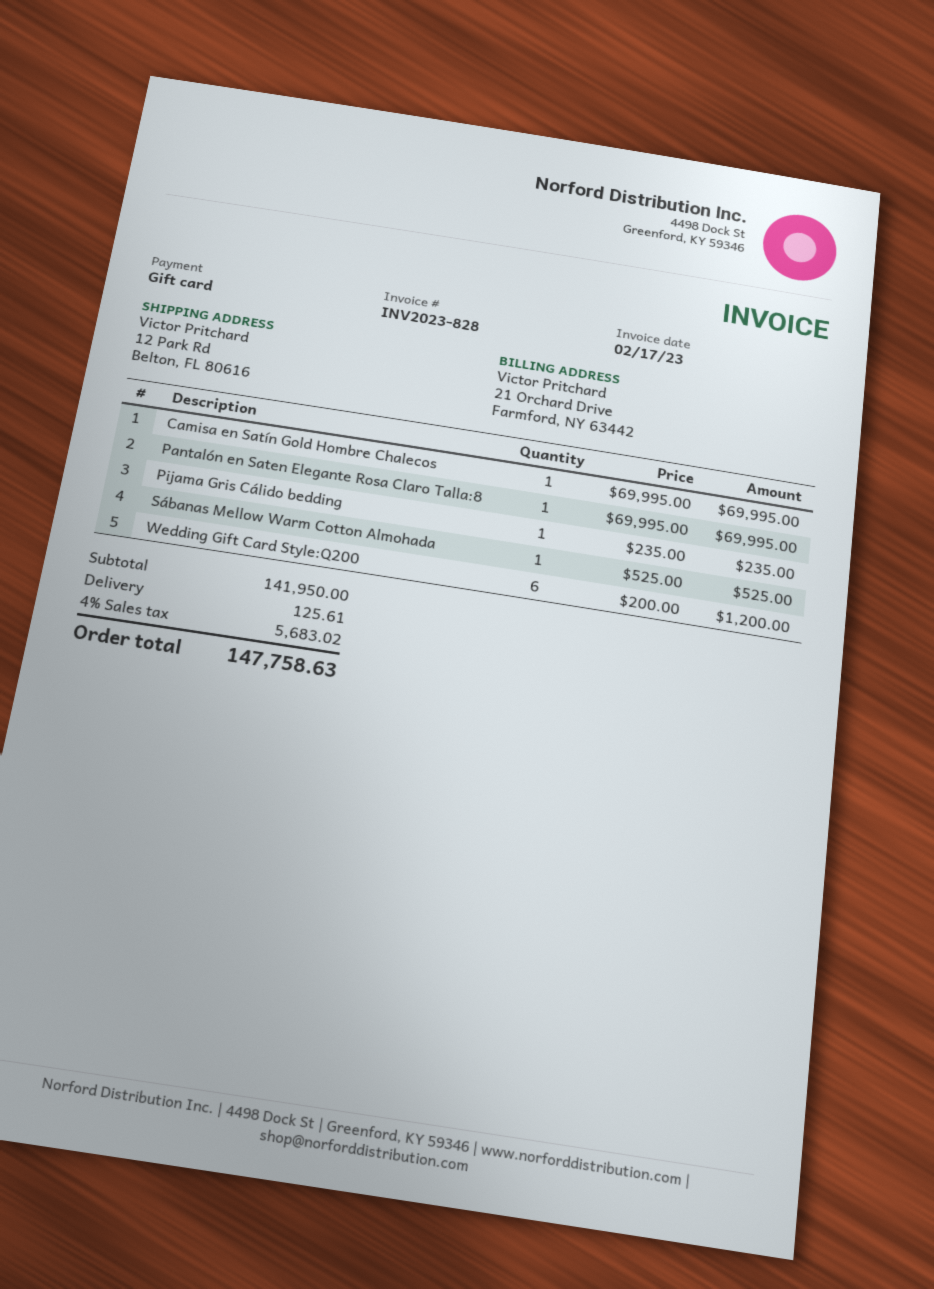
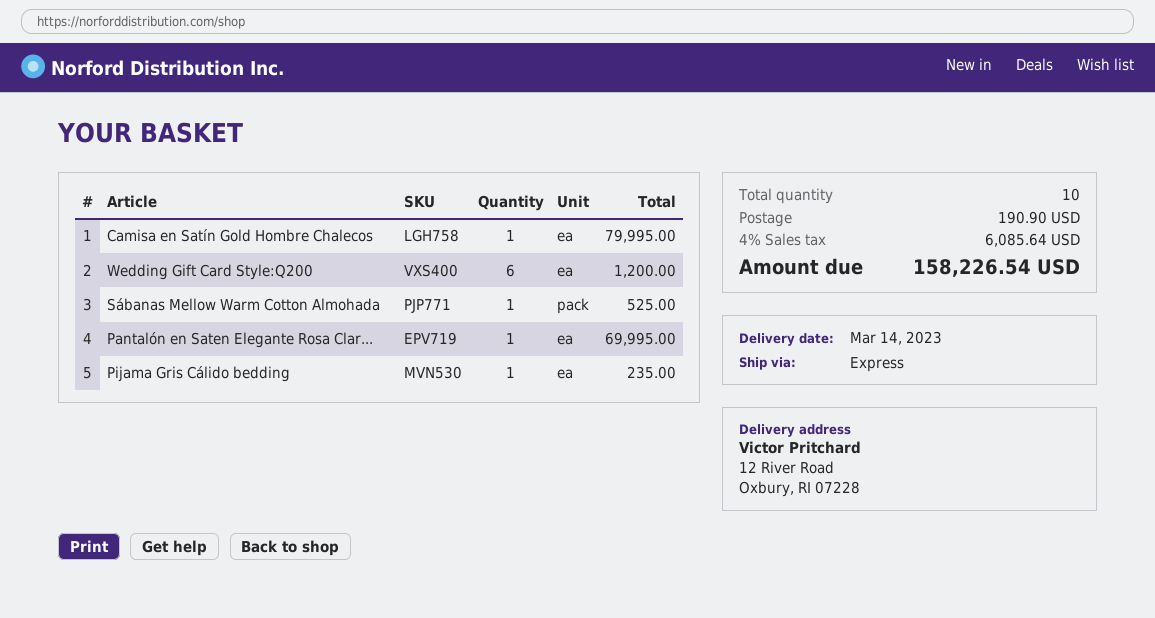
ship to: 12 Park Rd, Belton, FL 80616 -> 12 River Road, Oxbury, RI 07228
Camisa en Satín Gold Hombre Chalecos: 1 for 69995.00 -> 1 for 79995.00
shipping: 125.61 -> 190.90
tax: 4% = 5683.02 -> 4% = 6085.64
total: 147758.63 -> 158226.54

